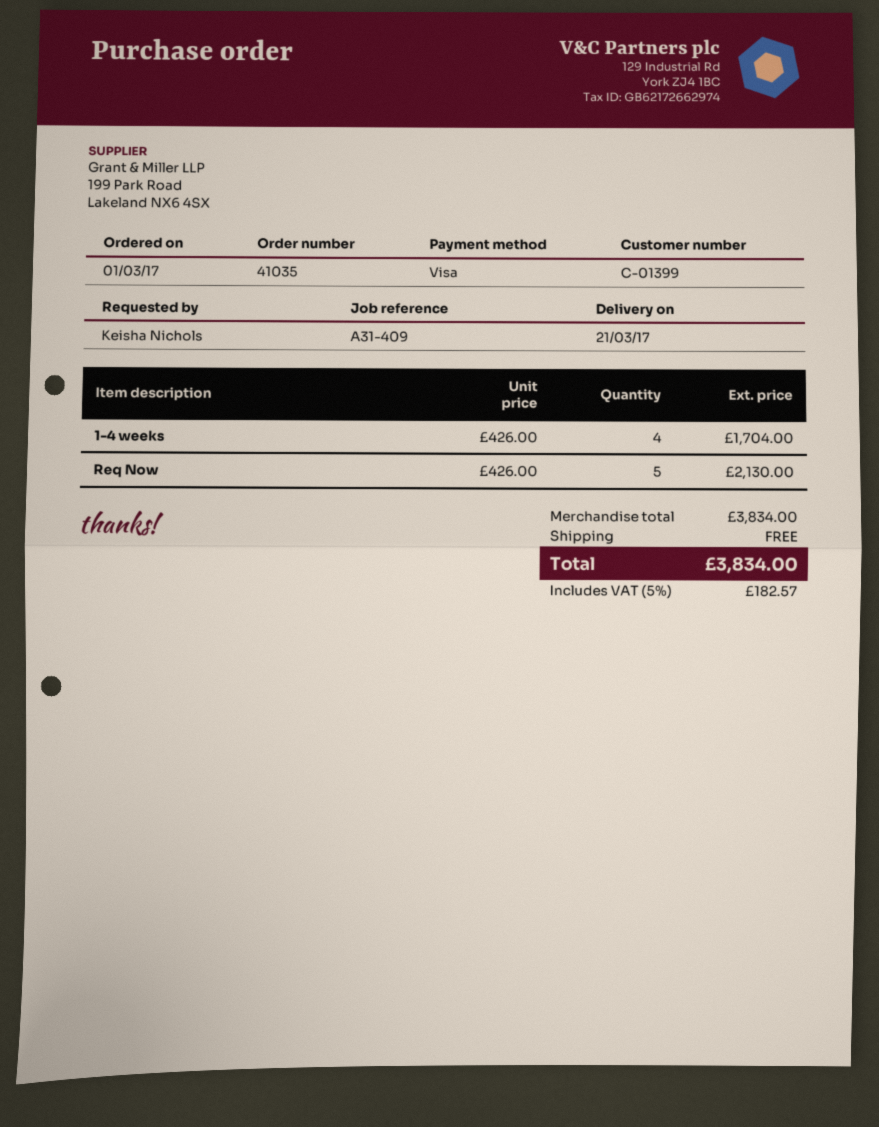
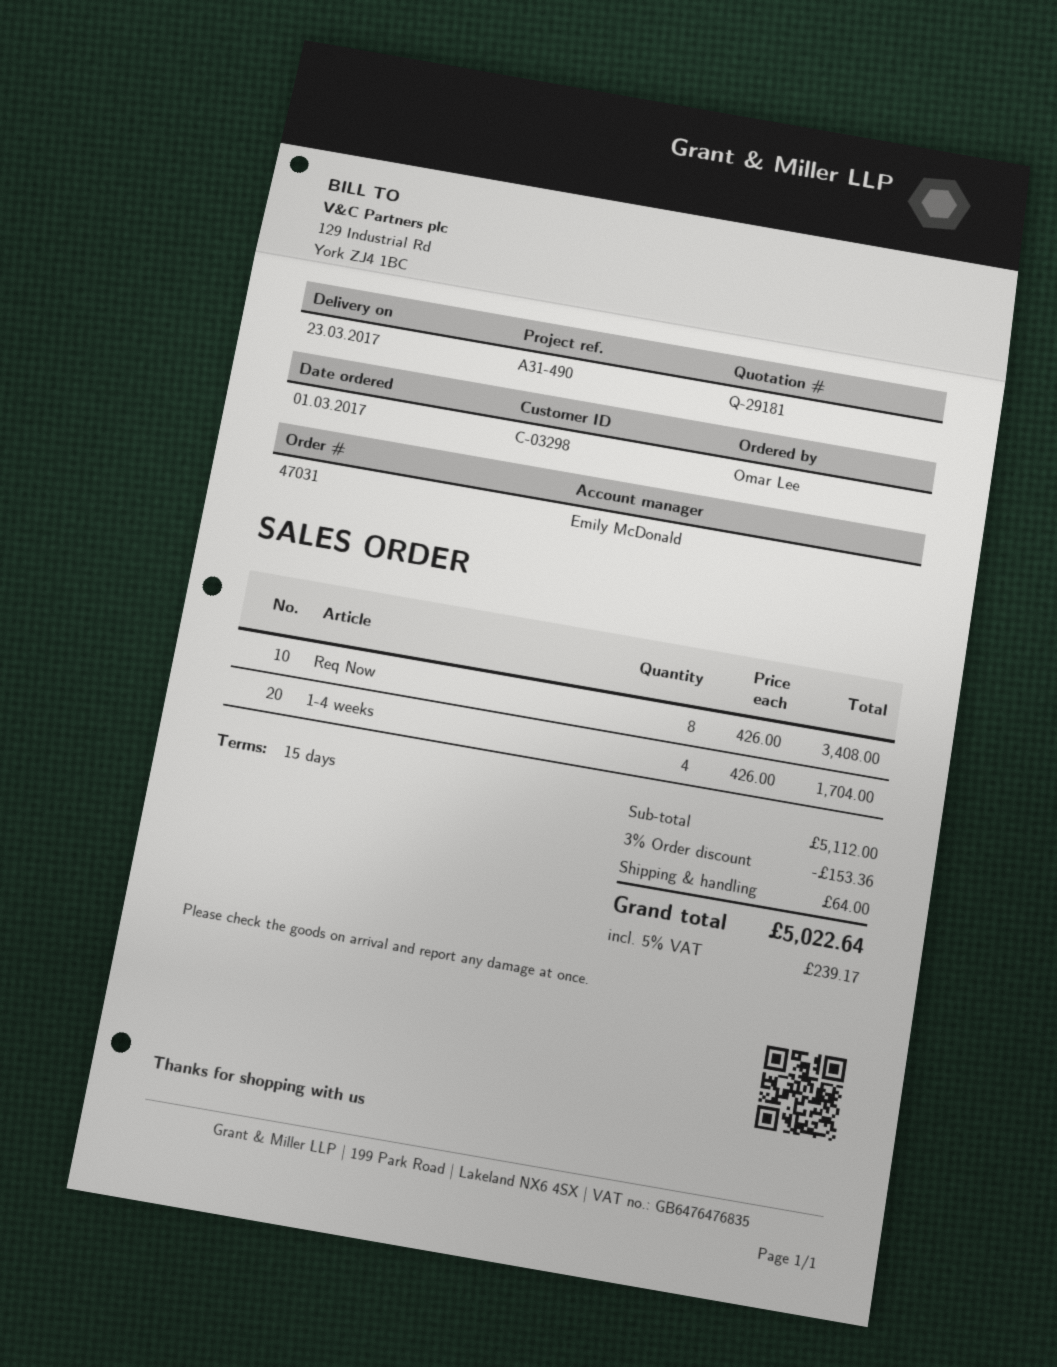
order number: 41035 -> 47031
delivery date: 2017-03-21 -> 2017-03-23
customer number: C-01399 -> C-03298
reference: A31-409 -> A31-490
ordered by: Keisha Nichols -> Omar Lee
Req Now: 5 x 426.00 = 2130.00 -> 8 x 426.00 = 3408.00
subtotal: 3834.00 -> 5112.00
discount: none -> 3% = 153.36
shipping: 0.00 -> 64.00
tax: 5% = 182.57 -> 5% = 239.17
total: 3834.00 -> 5022.64

